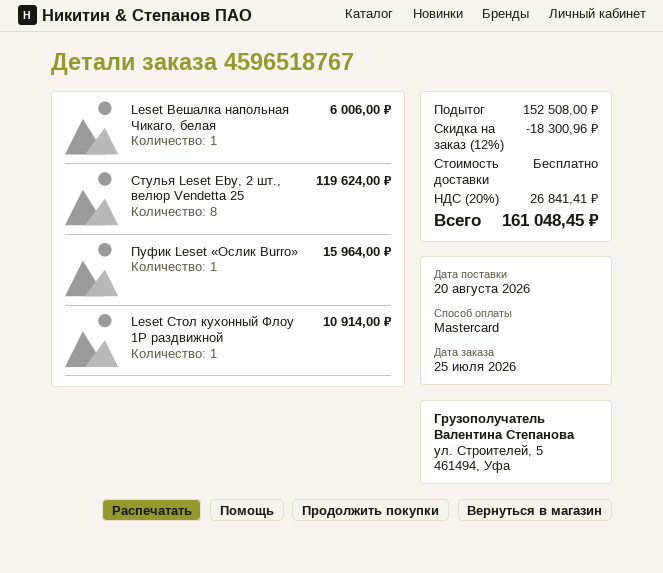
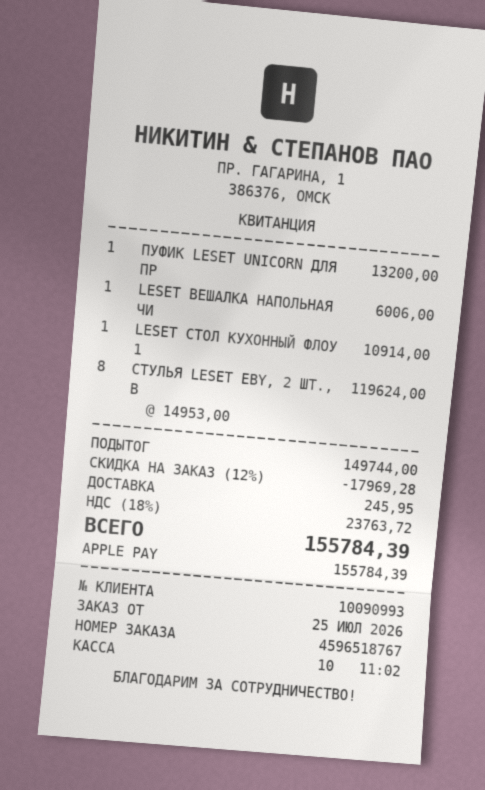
payment method: Mastercard -> Apple Pay
Пуфик Leset «Ослик Burro»: 1 for 15964.00 -> none
ПУФИК LESET UNICORN ДЛЯ ПР: none -> 1 for 13200.00
subtotal: 152508.00 -> 149744.00
discount: 12% = 18300.96 -> 12% = 17969.28
shipping: 0.00 -> 245.95
tax: 20% = 26841.41 -> 18% = 23763.72
total: 161048.45 -> 155784.39

